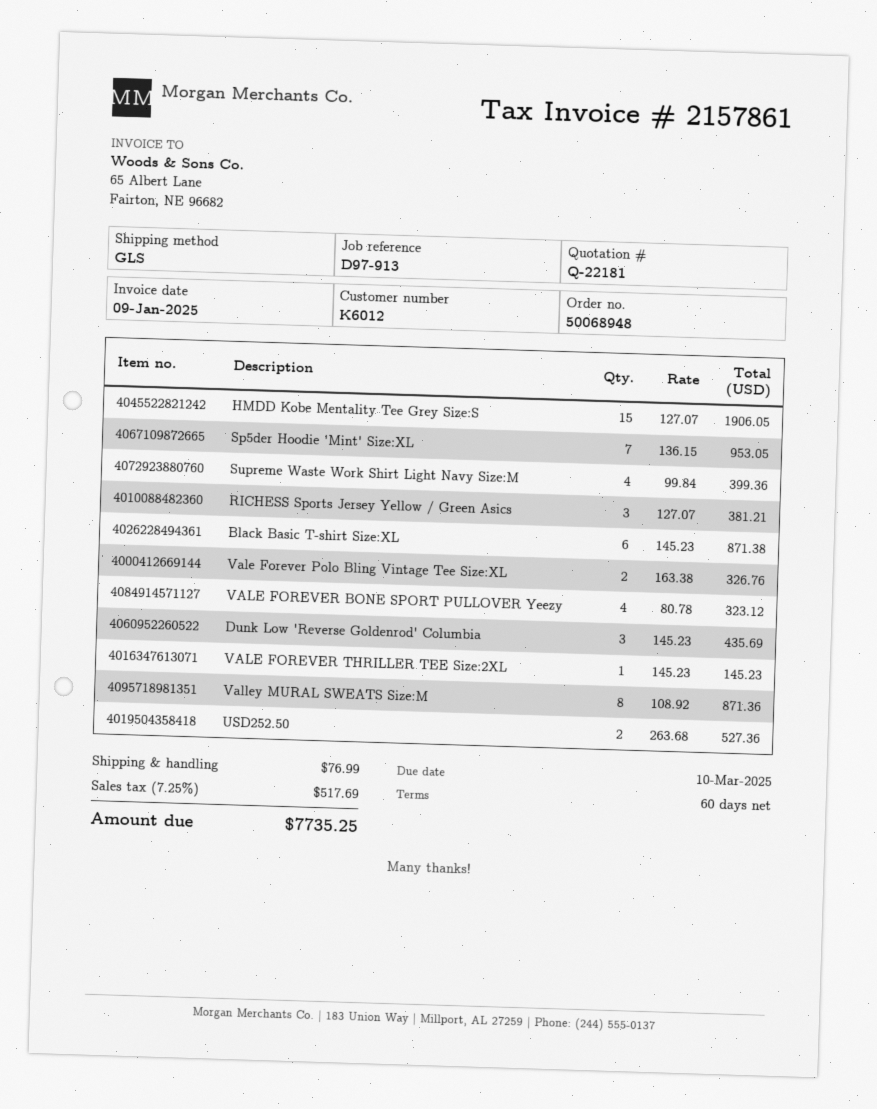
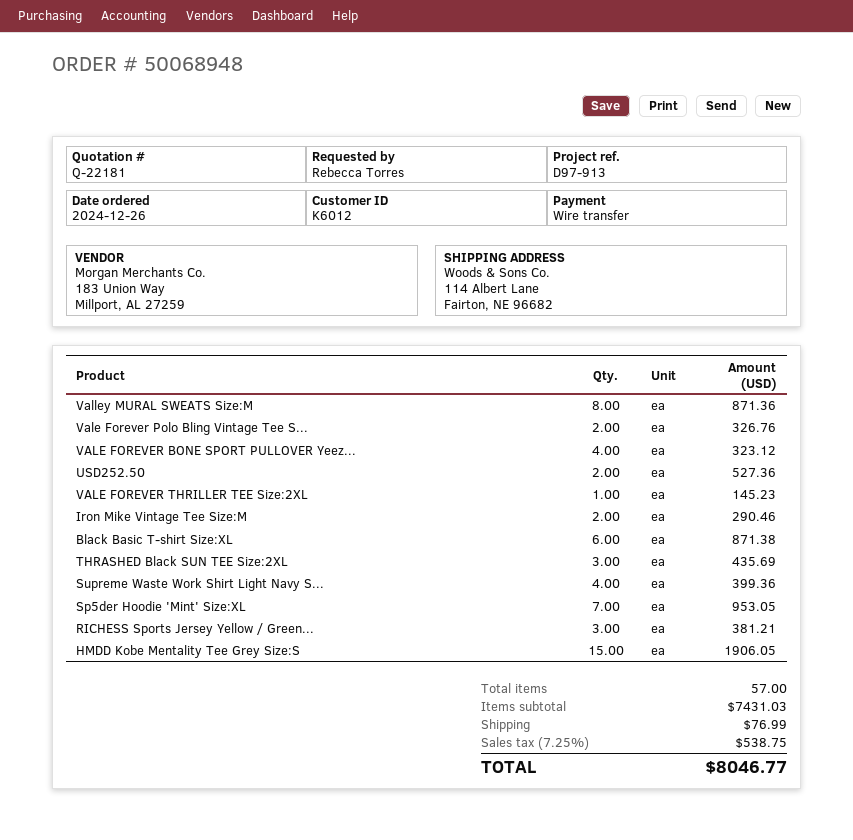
Dunk Low 'Reverse Goldenrod' Columbia: 3 for 435.69 -> none
Iron Mike Vintage Tee Size:M: none -> 2 for 290.46
THRASHED Black SUN TEE Size:2XL: none -> 3 for 435.69
tax: 7.25% = 517.69 -> 7.25% = 538.75
total: 7735.25 -> 8046.77

